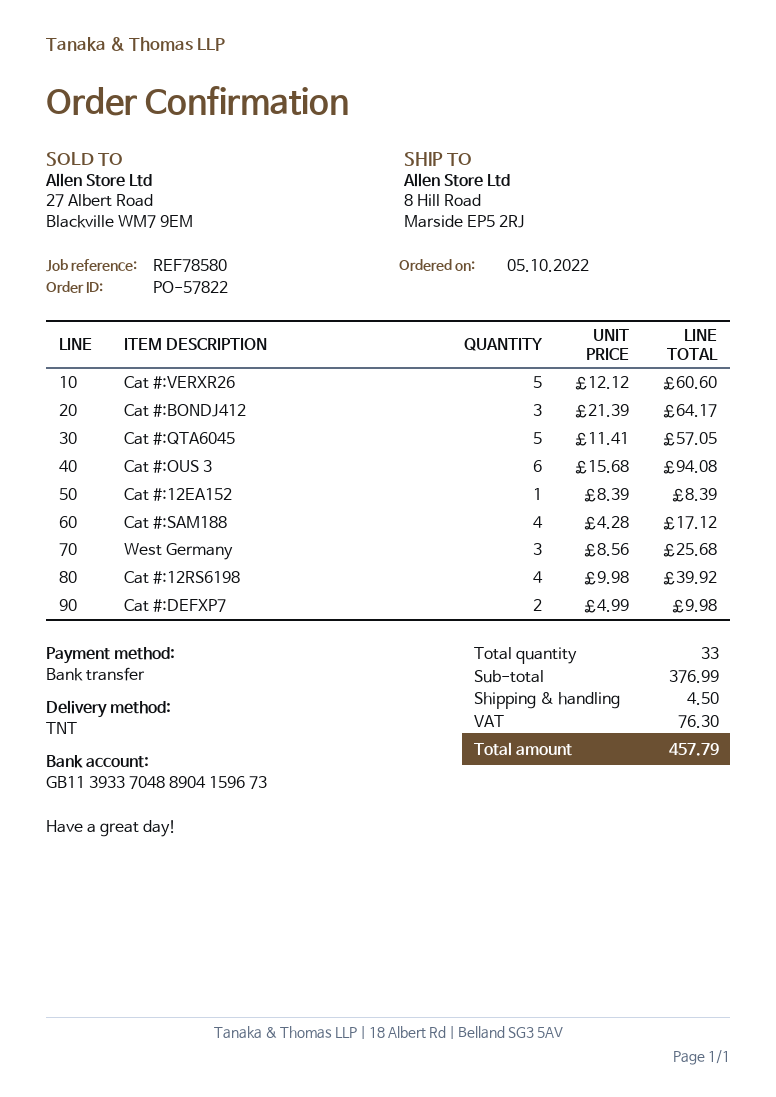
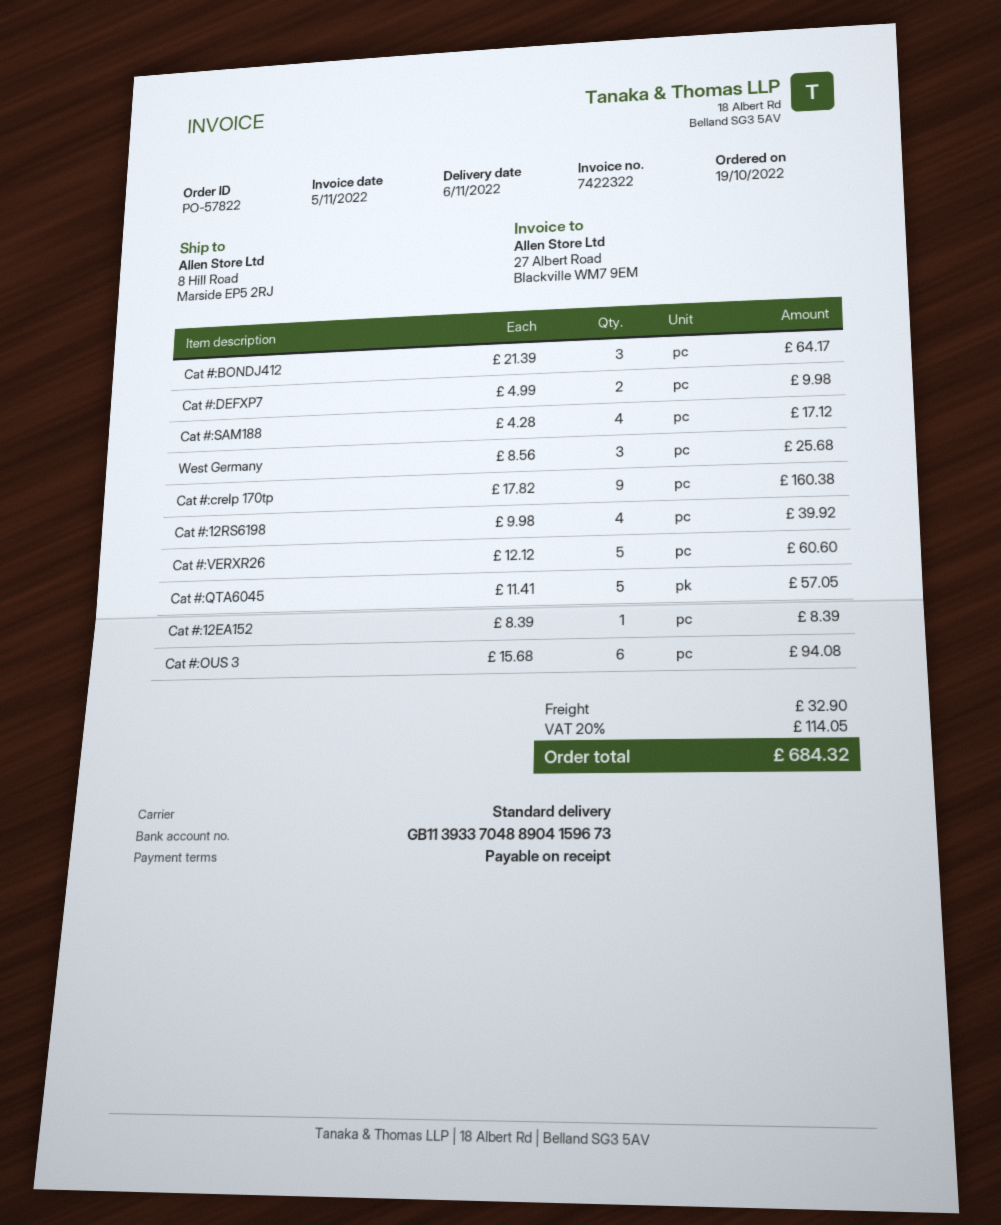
order date: 2022-10-05 -> 2022-10-19
shipping method: TNT -> standard
Cat #:crelp 170tp: none -> 9 x 17.82 = 160.38
shipping: 4.50 -> 32.90
tax: 76.30 -> 114.05
total: 457.79 -> 684.32

